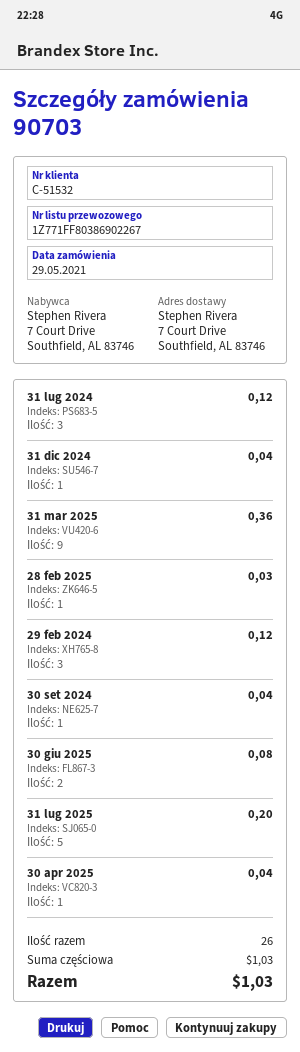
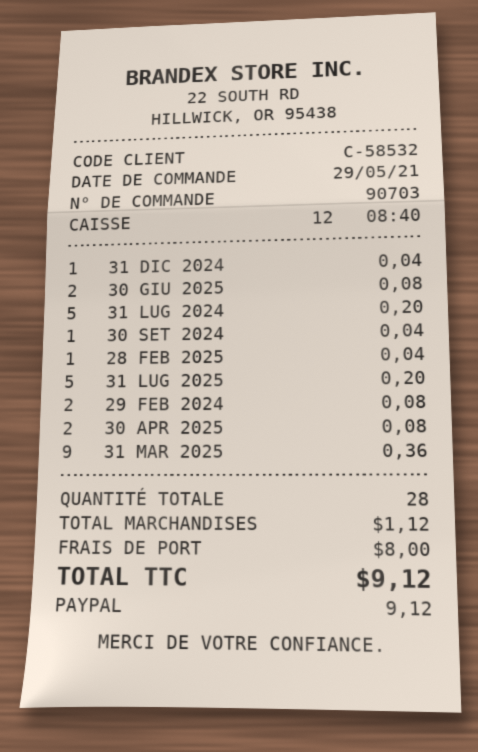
customer number: C-51532 -> C-58532
31 lug 2024: 3 for 0.12 -> 5 for 0.20
28 feb 2025: 1 for 0.03 -> 1 for 0.04
29 feb 2024: 3 for 0.12 -> 2 for 0.08
30 apr 2025: 1 for 0.04 -> 2 for 0.08
total quantity: 26 -> 28
subtotal: 1.03 -> 1.12
shipping: none -> 8.00
total: 1.03 -> 9.12

